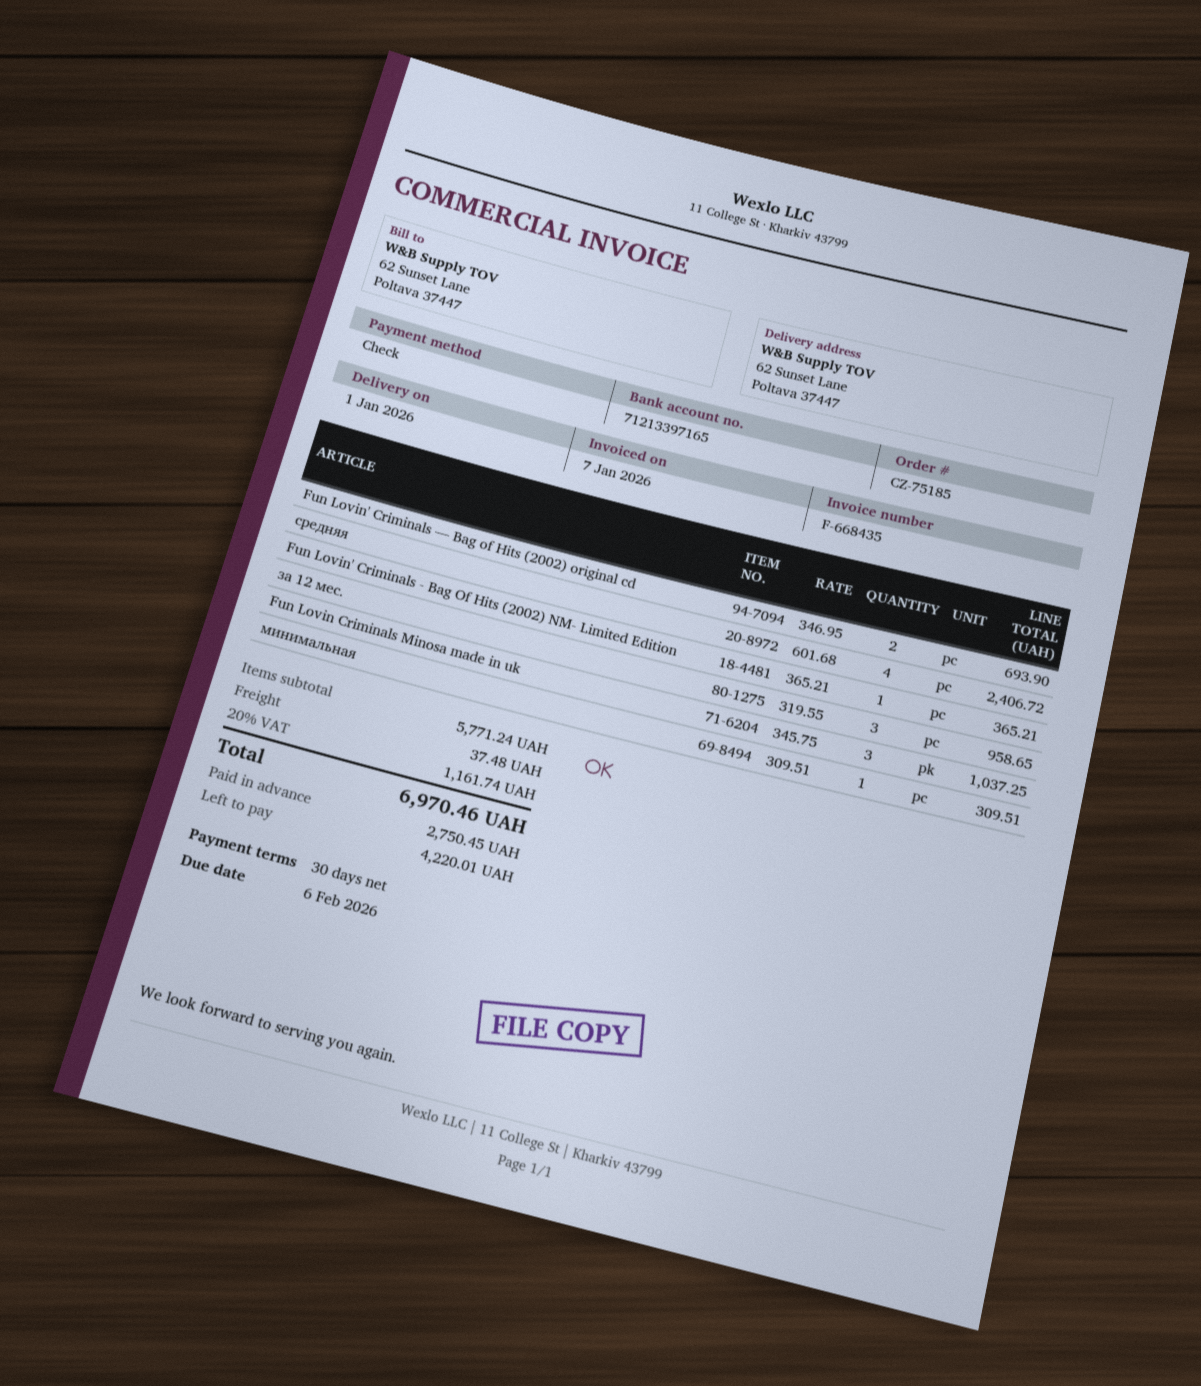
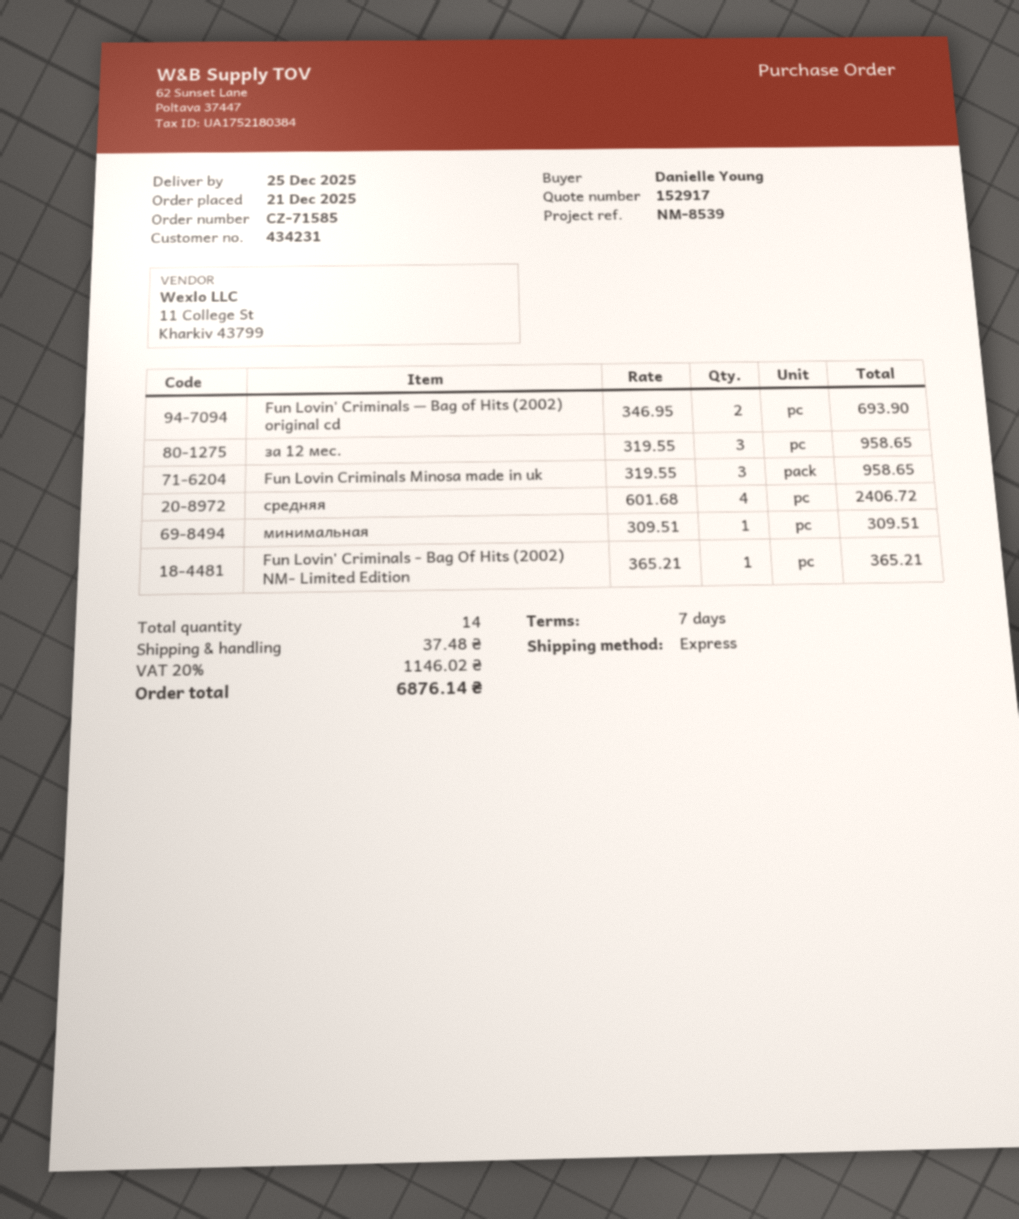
order number: CZ-75185 -> CZ-71585
delivery date: 2026-01-01 -> 2025-12-25
payment terms: 30 days -> 7 days
Fun Lovin Criminals Minosa made in uk: 3 x 345.75 = 1037.25 -> 3 x 319.55 = 958.65
tax: 20% = 1161.74 -> 20% = 1146.02
total: 6970.46 -> 6876.14

